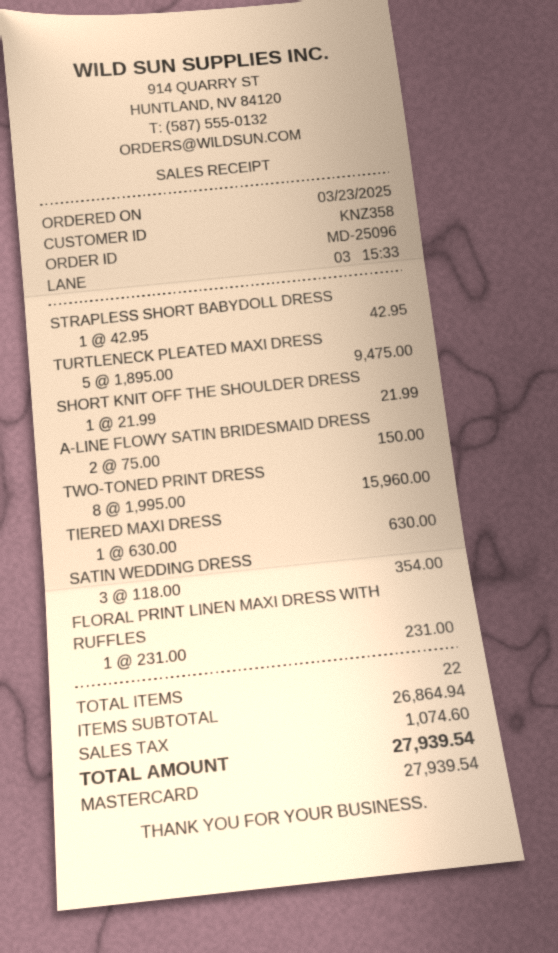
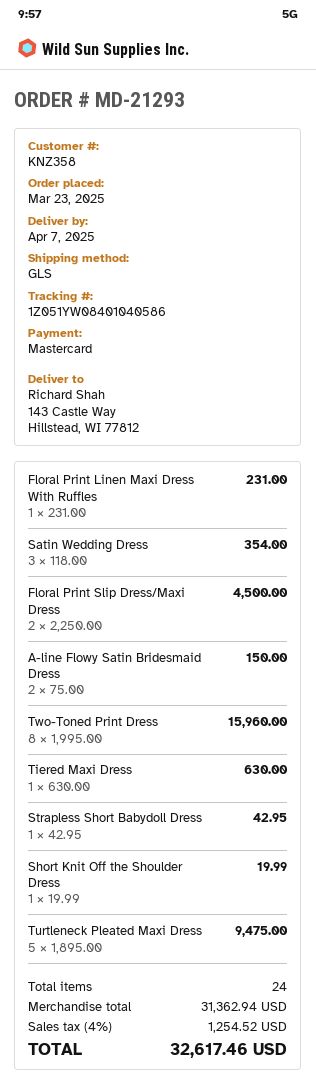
order number: MD-25096 -> MD-21293
SHORT KNIT OFF THE SHOULDER DRESS: 1 x 21.99 = 21.99 -> 1 x 19.99 = 19.99
Floral Print Slip Dress/Maxi Dress: none -> 2 x 2250.00 = 4500.00
total quantity: 22 -> 24
subtotal: 26864.94 -> 31362.94
tax: 1074.60 -> 1254.52
total: 27939.54 -> 32617.46

